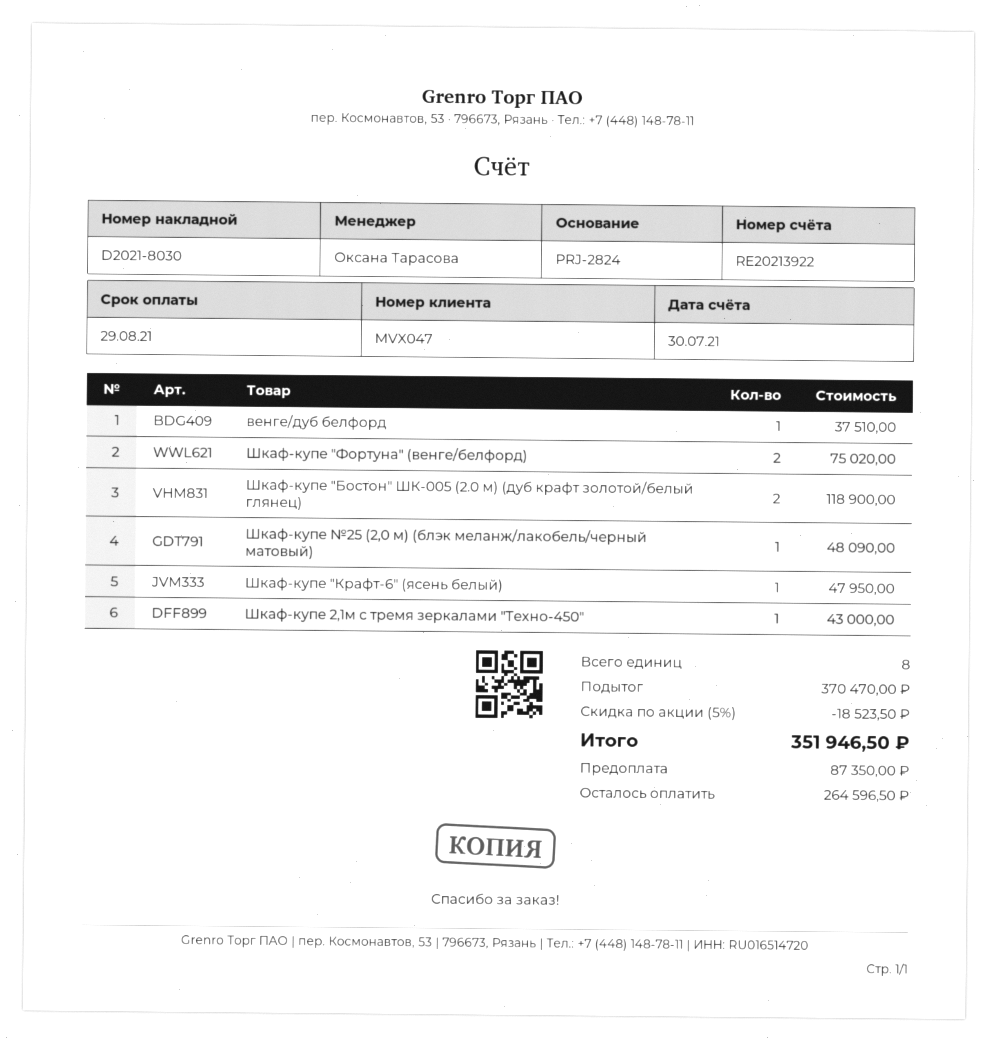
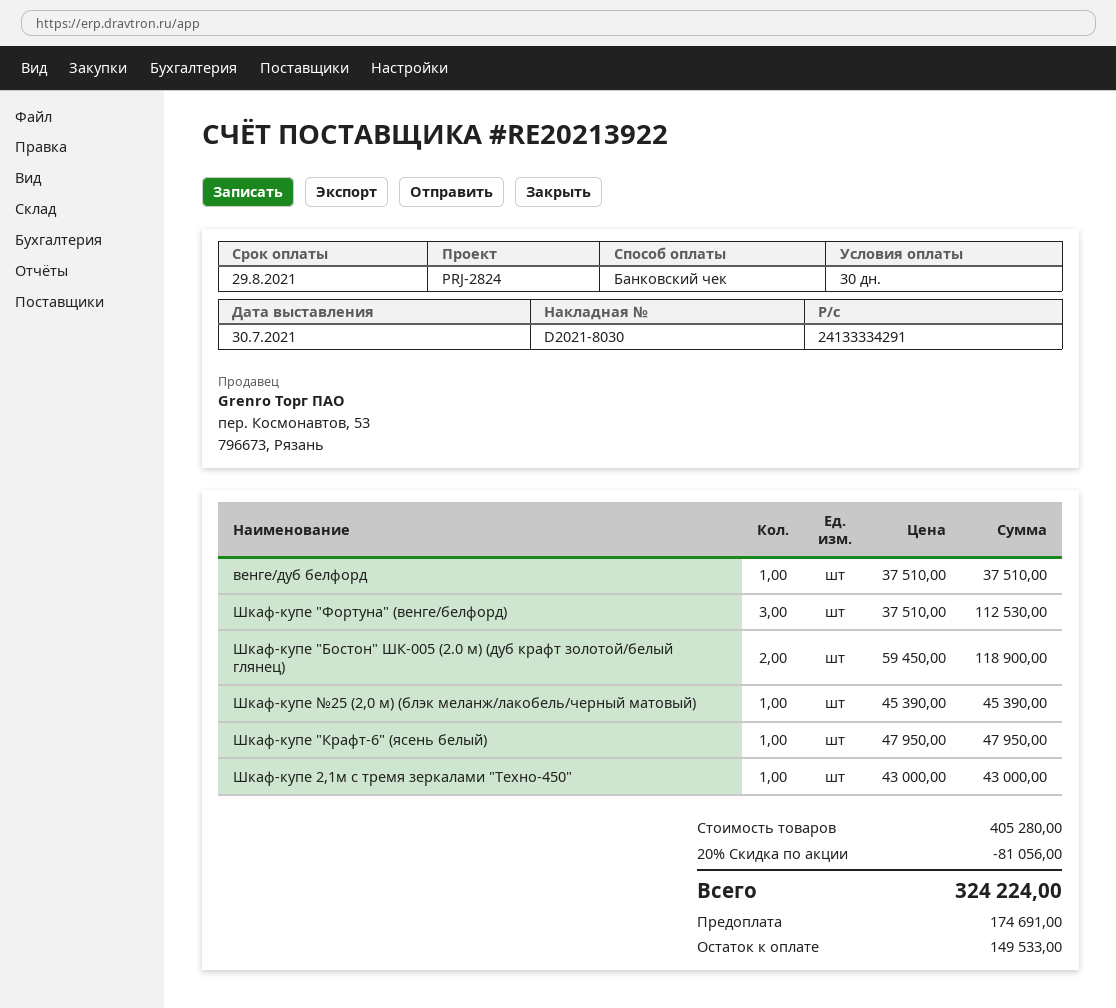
Шкаф-купе "Фортуна" (венге/белфорд): 2 for 75020.00 -> 3 for 112530.00
Шкаф-купе №25 (2,0 м) (блэк меланж/лакобель/черный матовый): 1 for 48090.00 -> 1 for 45390.00
subtotal: 370470.00 -> 405280.00
discount: 5% = 18523.50 -> 20% = 81056.00
total: 351946.50 -> 324224.00
deposit: 87350.00 -> 174691.00
balance: 264596.50 -> 149533.00

